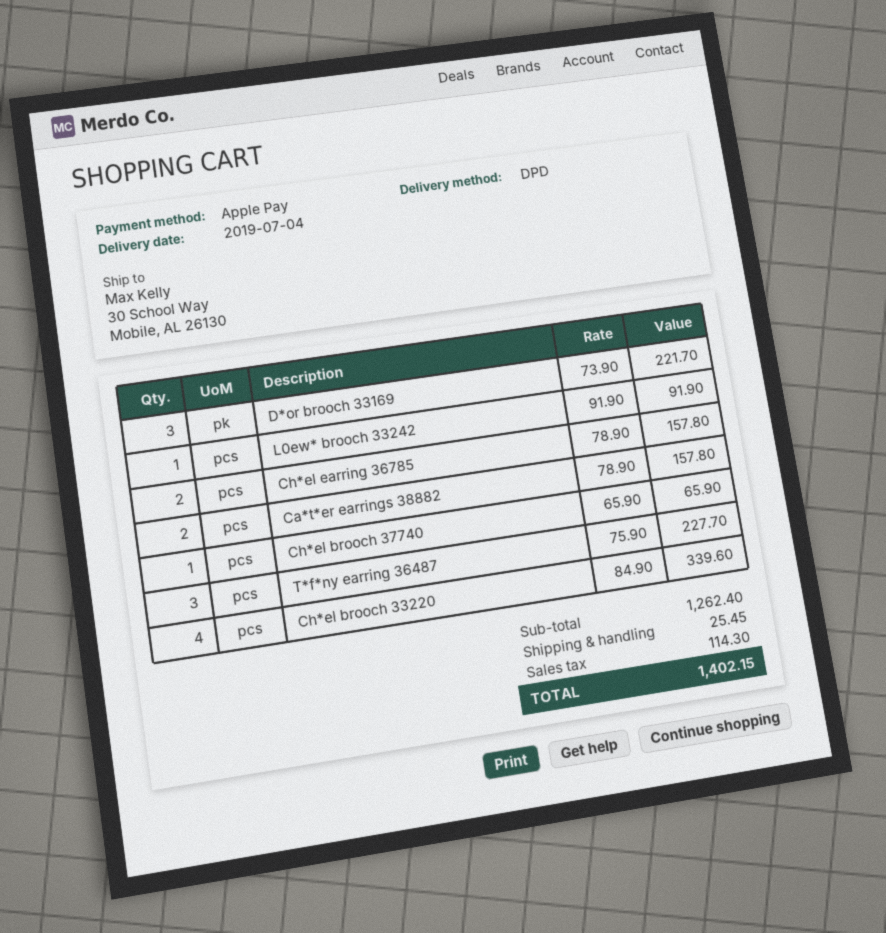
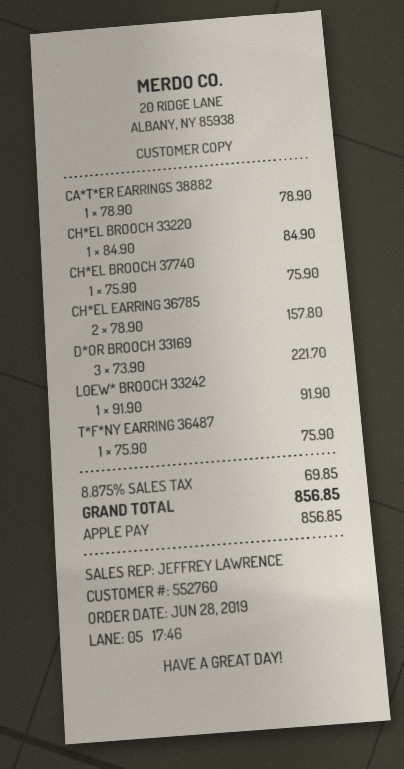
Ca*t*er earrings 38882: 2 x 78.90 = 157.80 -> 1 x 78.90 = 78.90
Ch*el brooch 37740: 1 x 65.90 = 65.90 -> 1 x 75.90 = 75.90
T*f*ny earring 36487: 3 x 75.90 = 227.70 -> 1 x 75.90 = 75.90
Ch*el brooch 33220: 4 x 84.90 = 339.60 -> 1 x 84.90 = 84.90
shipping: 25.45 -> none
tax: 114.30 -> 69.85
total: 1402.15 -> 856.85

